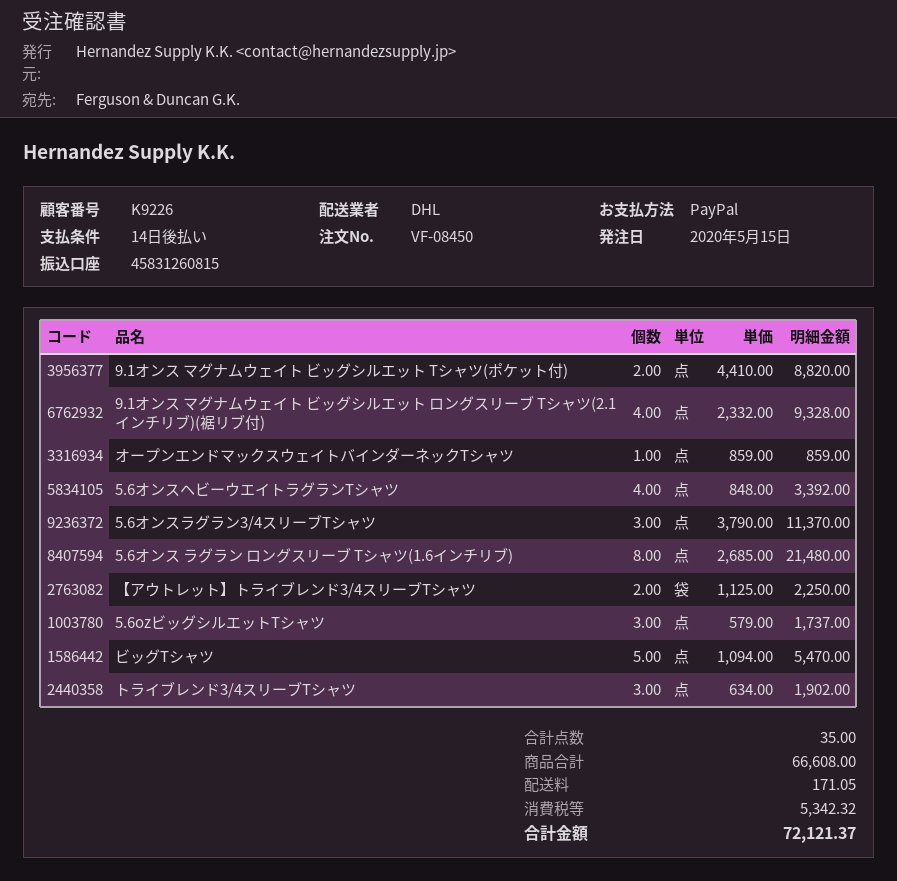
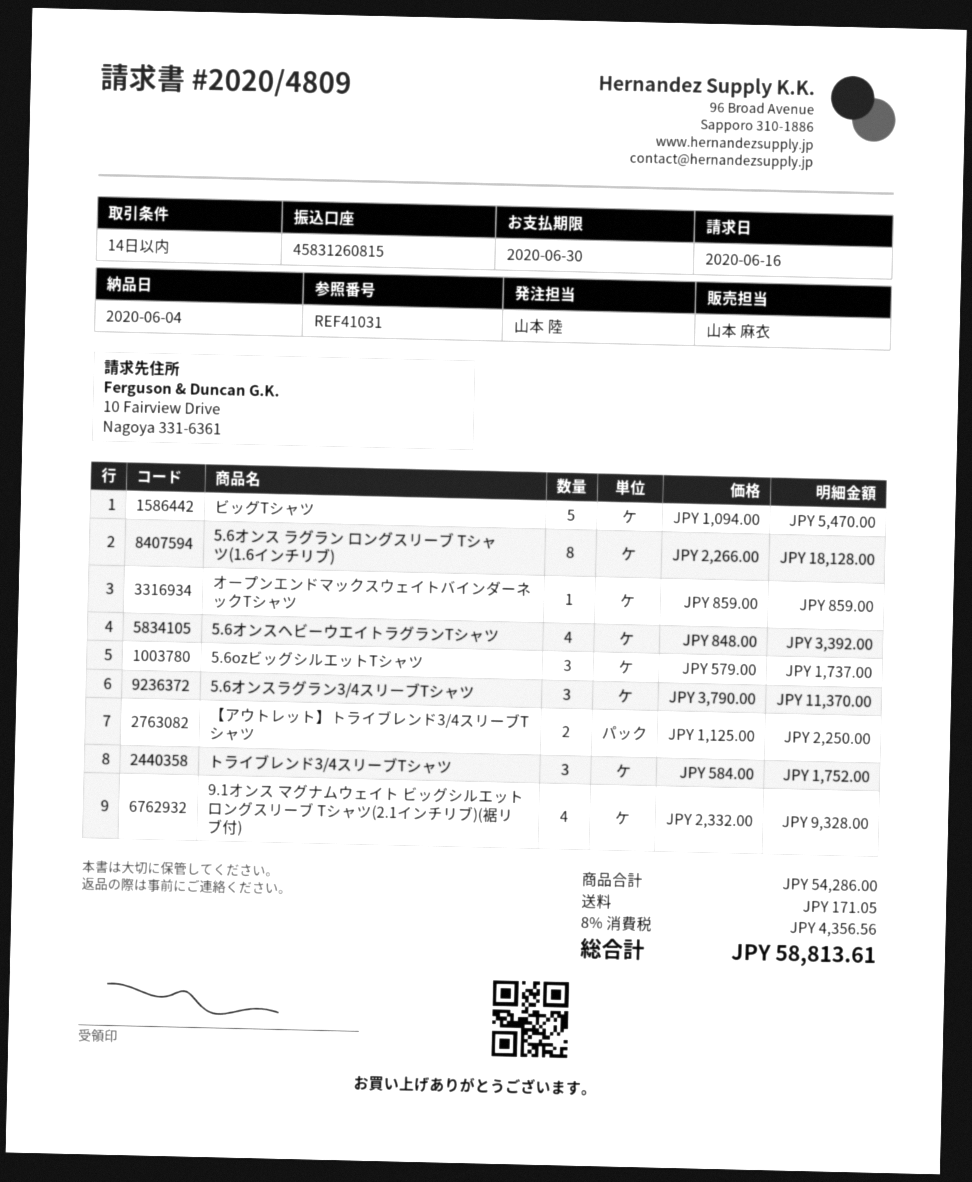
9.1オンス マグナムウェイト ビッグシルエット Tシャツ(ポケット付): 2 x 4410.00 = 8820.00 -> none
5.6オンス ラグラン ロングスリーブ Tシャツ(1.6インチリブ): 8 x 2685.00 = 21480.00 -> 8 x 2266.00 = 18128.00
トライブレンド3/4スリーブTシャツ: 3 x 634.00 = 1902.00 -> 3 x 584.00 = 1752.00
subtotal: 66608.00 -> 54286.00
tax: 5342.32 -> 4356.56
total: 72121.37 -> 58813.61

